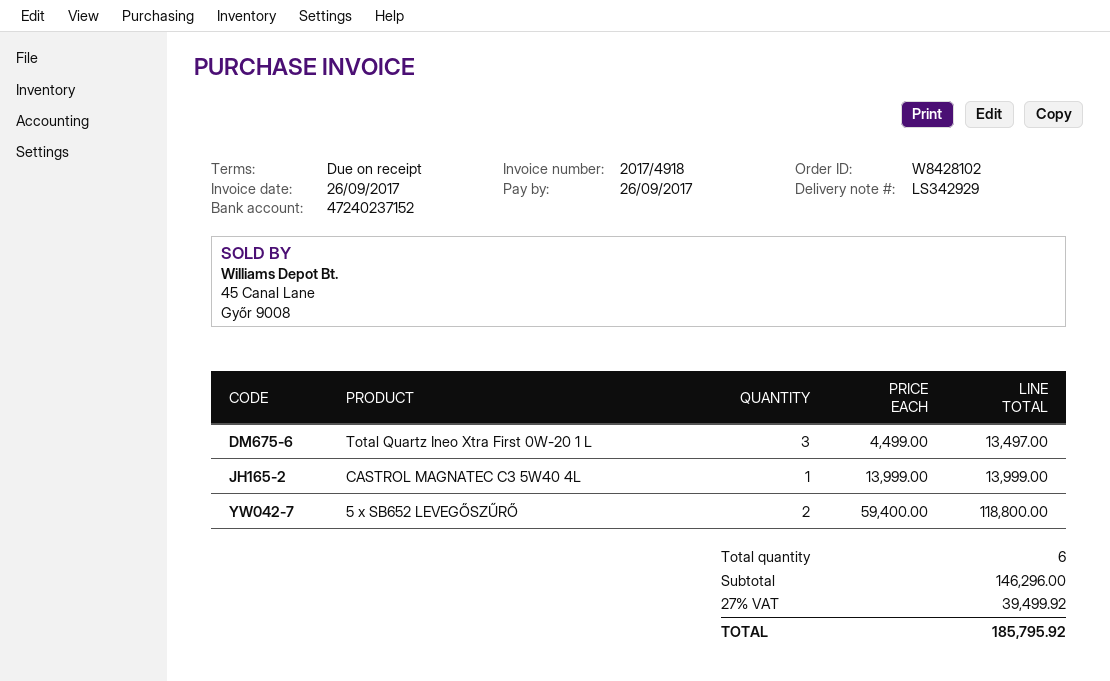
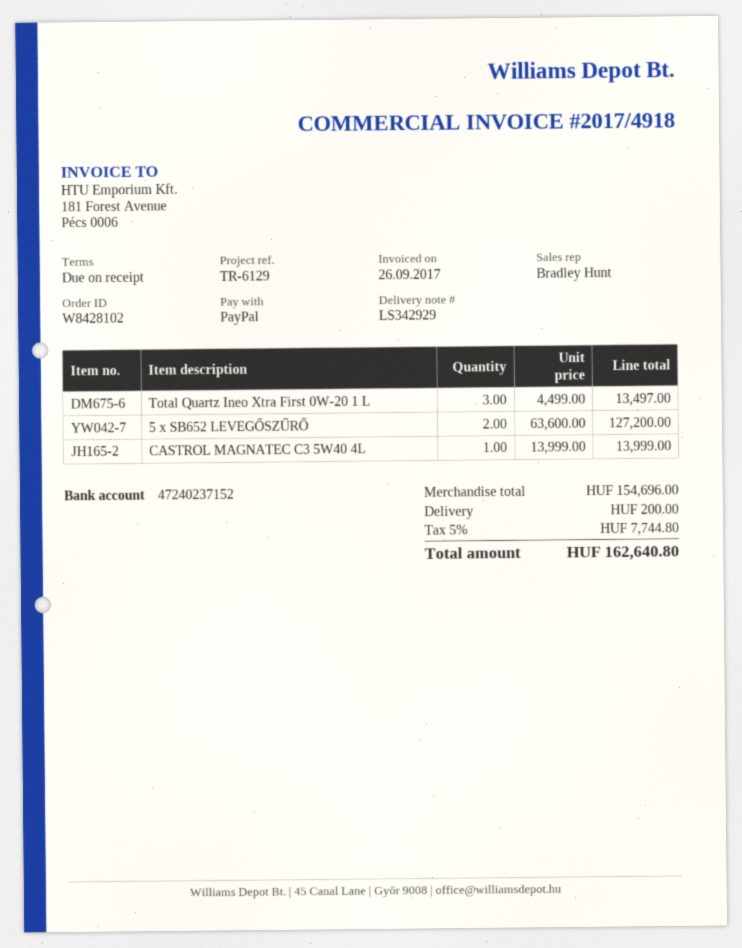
5 x SB652 LEVEGŐSZŰRŐ: 2 x 59400.00 = 118800.00 -> 2 x 63600.00 = 127200.00
subtotal: 146296.00 -> 154696.00
shipping: none -> 200.00
tax: 27% = 39499.92 -> 5% = 7744.80
total: 185795.92 -> 162640.80

